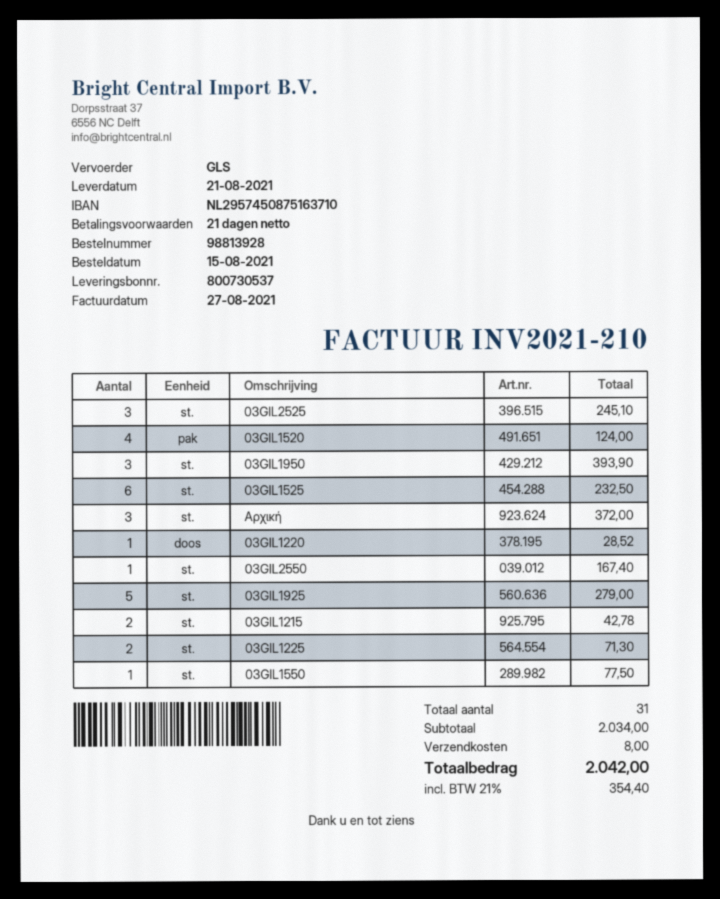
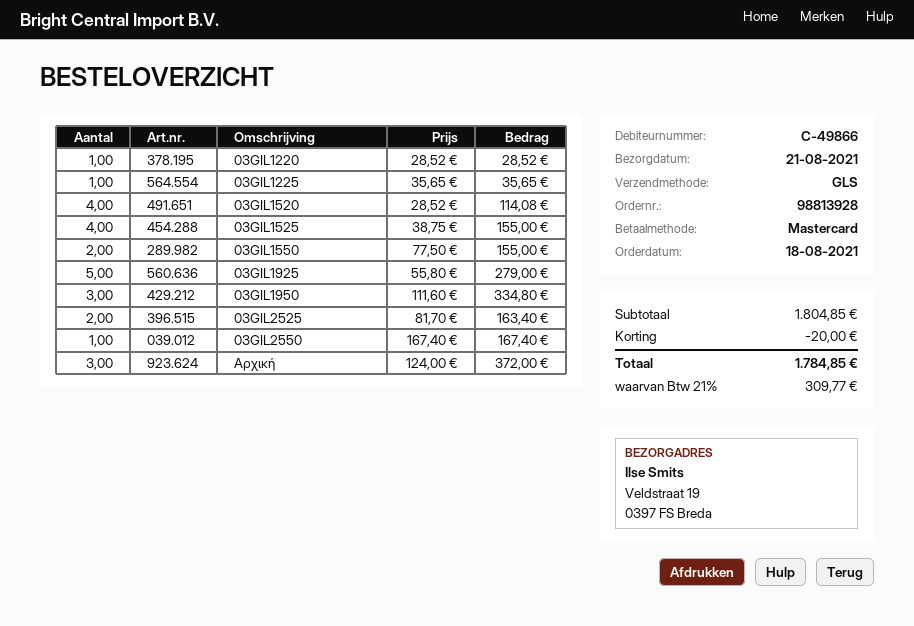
order date: 2021-08-15 -> 2021-08-18
03GIL2525: 3 for 245.10 -> 2 for 163.40
03GIL1520: 4 for 124.00 -> 4 for 114.08
03GIL1950: 3 for 393.90 -> 3 for 334.80
03GIL1525: 6 for 232.50 -> 4 for 155.00
03GIL1215: 2 for 42.78 -> none
03GIL1225: 2 for 71.30 -> 1 for 35.65
03GIL1550: 1 for 77.50 -> 2 for 155.00
subtotal: 2034.00 -> 1804.85
discount: none -> 20.00
shipping: 8.00 -> none
tax: 21% = 354.40 -> 21% = 309.77
total: 2042.00 -> 1784.85

